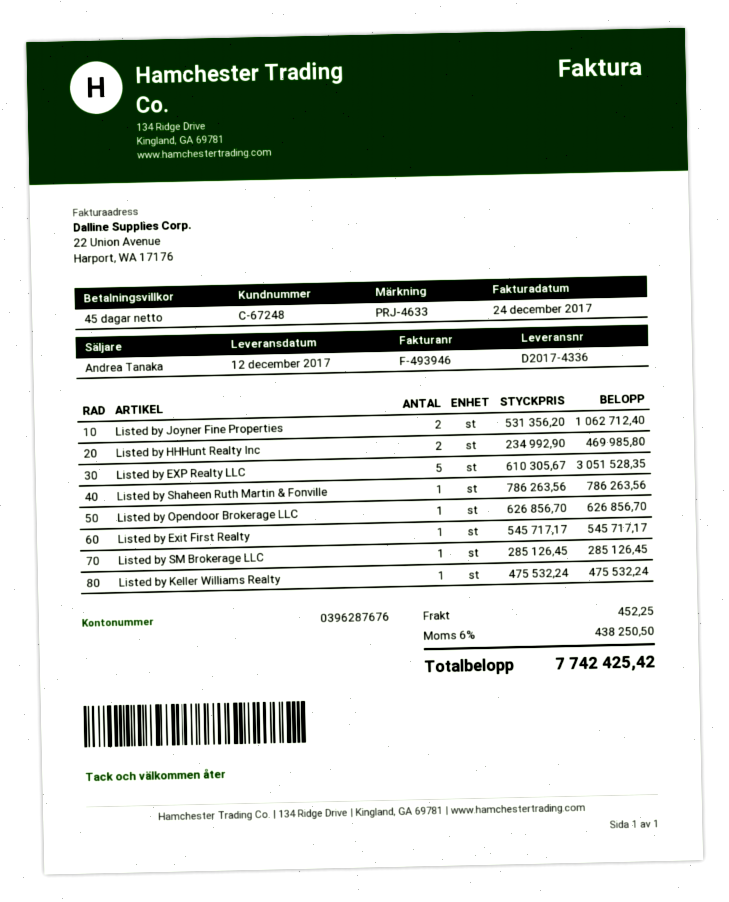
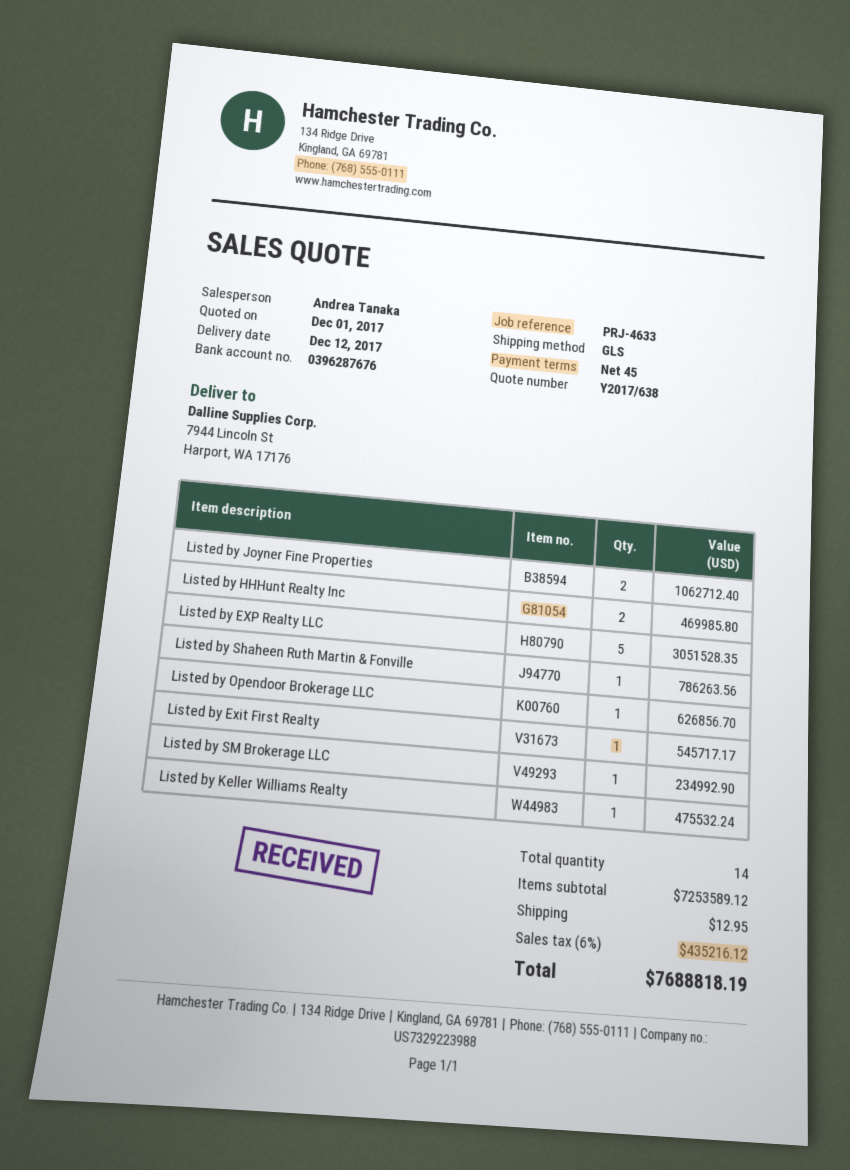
Listed by SM Brokerage LLC: 1 for 285126.45 -> 1 for 234992.90
shipping: 452.25 -> 12.95
tax: 6% = 438250.50 -> 6% = 435216.12
total: 7742425.42 -> 7688818.19

